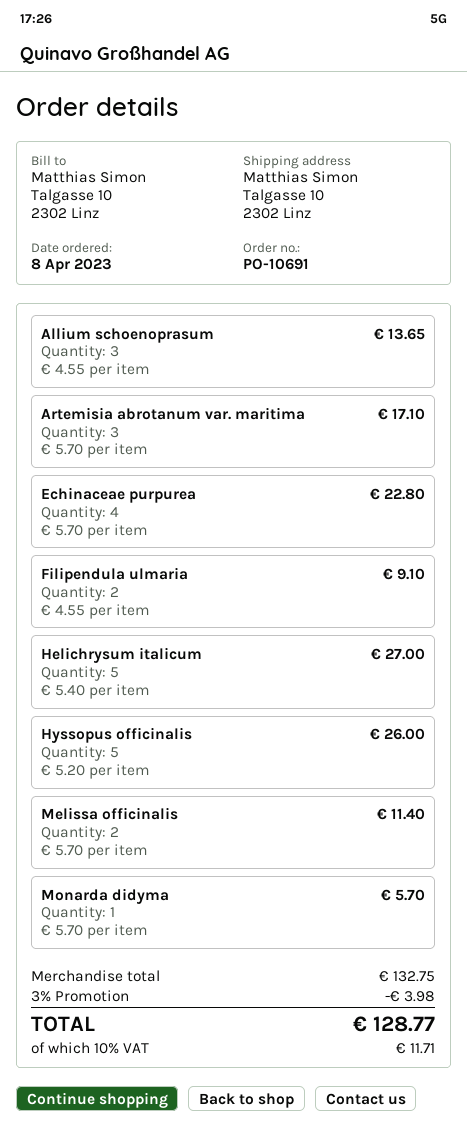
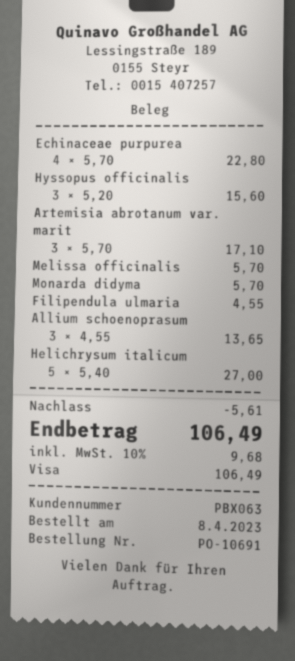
Filipendula ulmaria: 2 x 4.55 = 9.10 -> 1 x 4.55 = 4.55
Hyssopus officinalis: 5 x 5.20 = 26.00 -> 3 x 5.20 = 15.60
Melissa officinalis: 2 x 5.70 = 11.40 -> 1 x 5.70 = 5.70
discount: 3.98 -> 5.61
tax: 10% = 11.71 -> 10% = 9.68
total: 128.77 -> 106.49

